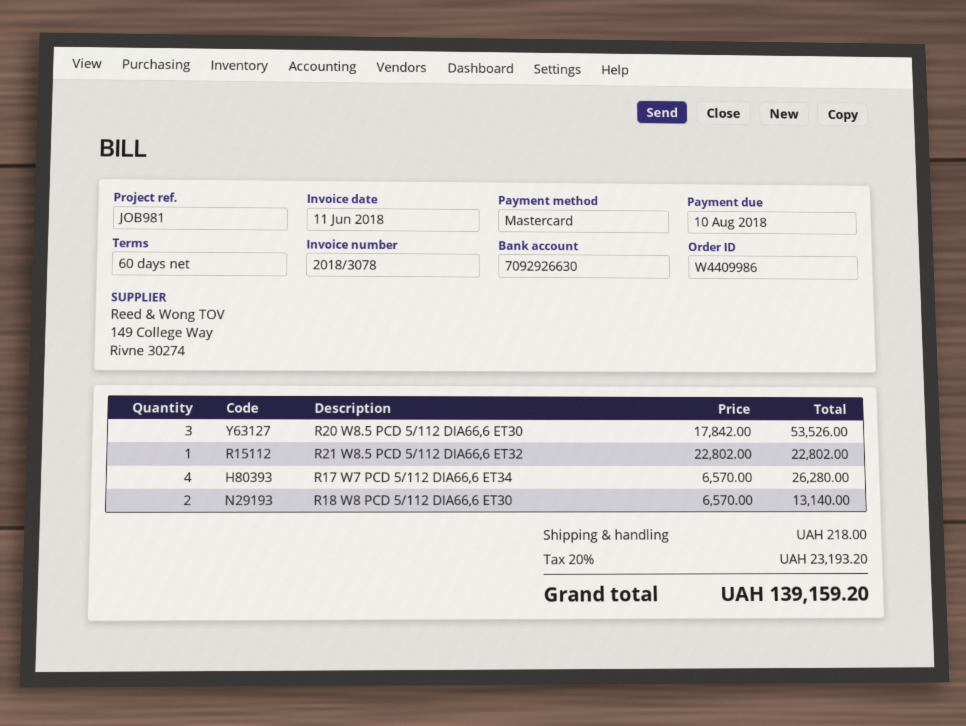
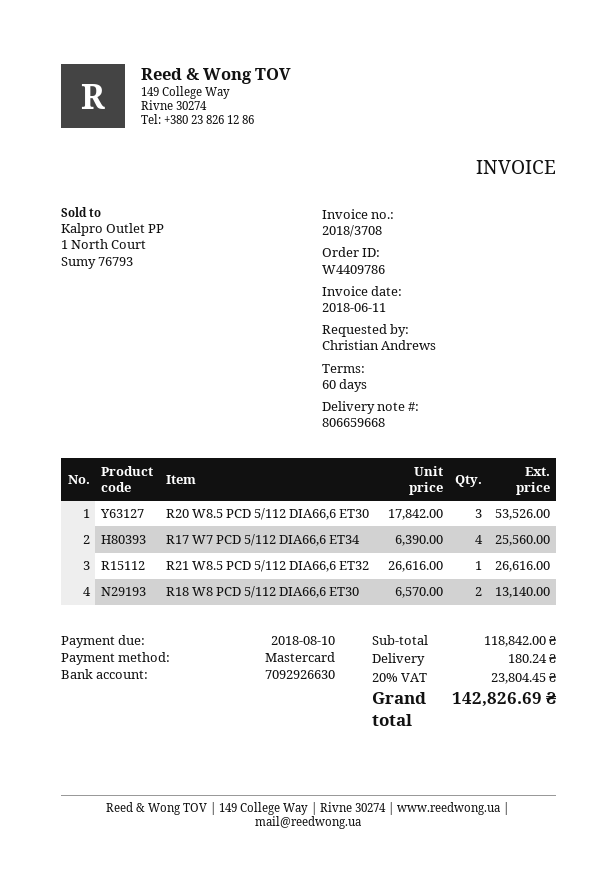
order number: W4409986 -> W4409786
invoice number: 2018/3078 -> 2018/3708
R21 W8.5 PCD 5/112 DIA66,6 ET32: 1 x 22802.00 = 22802.00 -> 1 x 26616.00 = 26616.00
R17 W7 PCD 5/112 DIA66,6 ET34: 4 x 6570.00 = 26280.00 -> 4 x 6390.00 = 25560.00
shipping: 218.00 -> 180.24
tax: 20% = 23193.20 -> 20% = 23804.45
total: 139159.20 -> 142826.69

